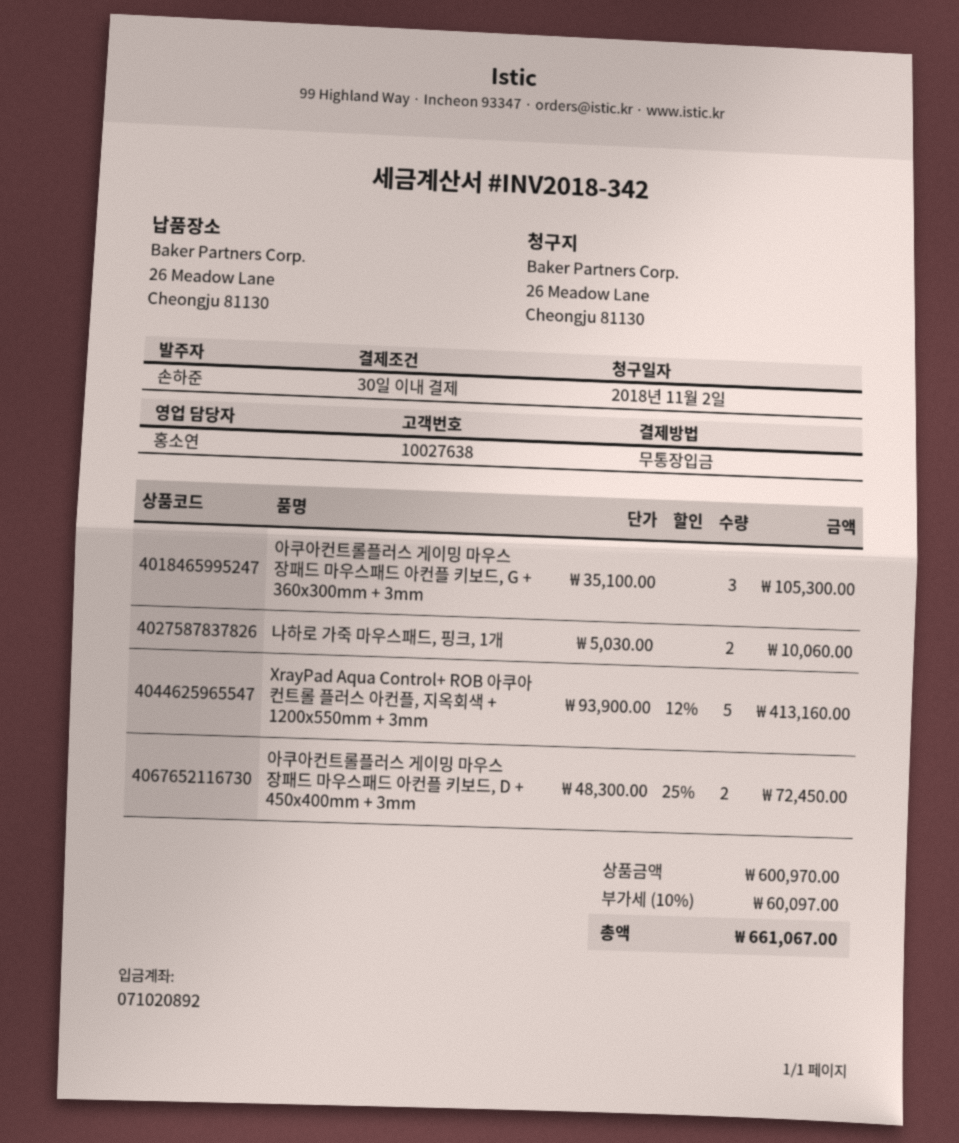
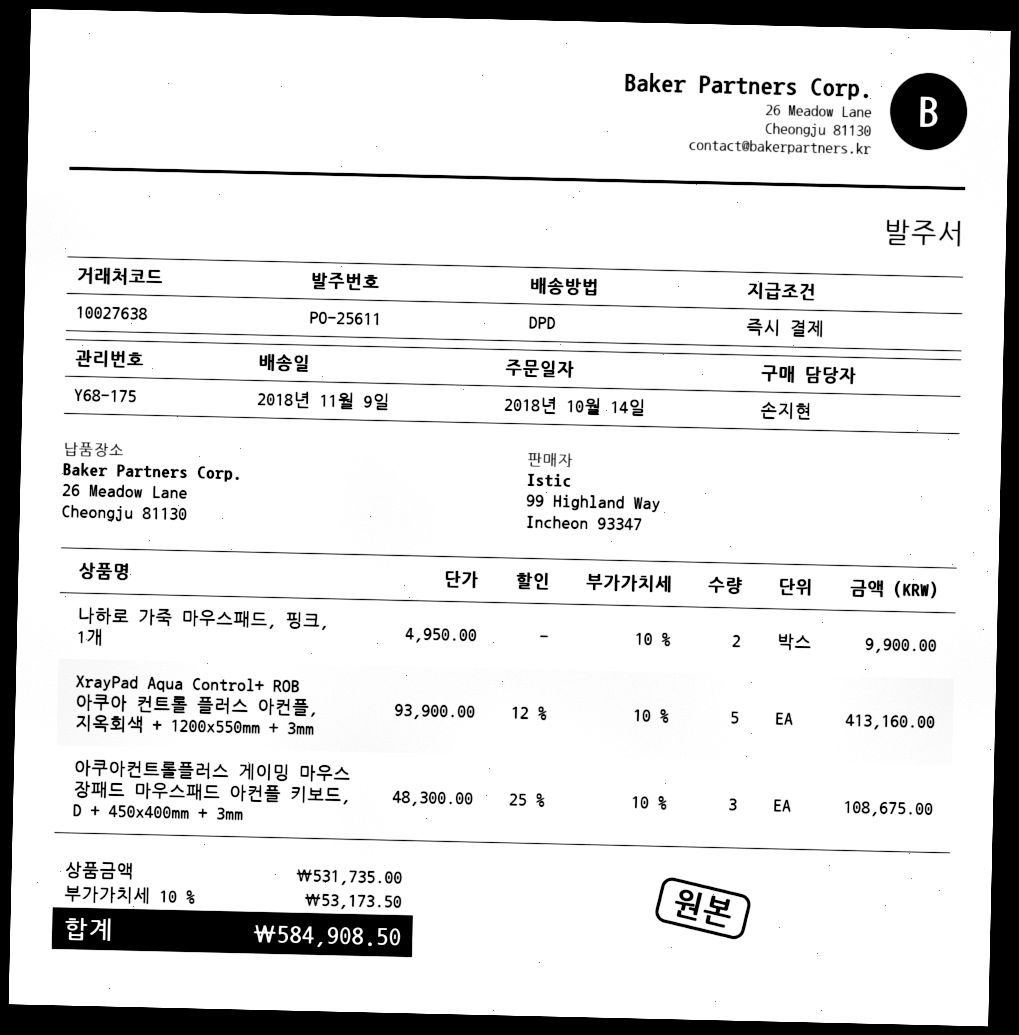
payment terms: 30 days -> on receipt
ordered by: 손하준 -> 손지현
아쿠아컨트롤플러스 게이밍 마우스 장패드 마우스패드 아컨플 키보드, G + 360x300mm + 3mm: 3 x 35100.00 = 105300.00 -> none
나하로 가죽 마우스패드, 핑크, 1개: 2 x 5030.00 = 10060.00 -> 2 x 4950.00 = 9900.00
아쿠아컨트롤플러스 게이밍 마우스 장패드 마우스패드 아컨플 키보드, D + 450x400mm + 3mm: 2 x 48300.00 - 25% = 72450.00 -> 3 x 48300.00 - 25% = 108675.00
subtotal: 600970.00 -> 531735.00
tax: 10% = 60097.00 -> 10% = 53173.50
total: 661067.00 -> 584908.50

